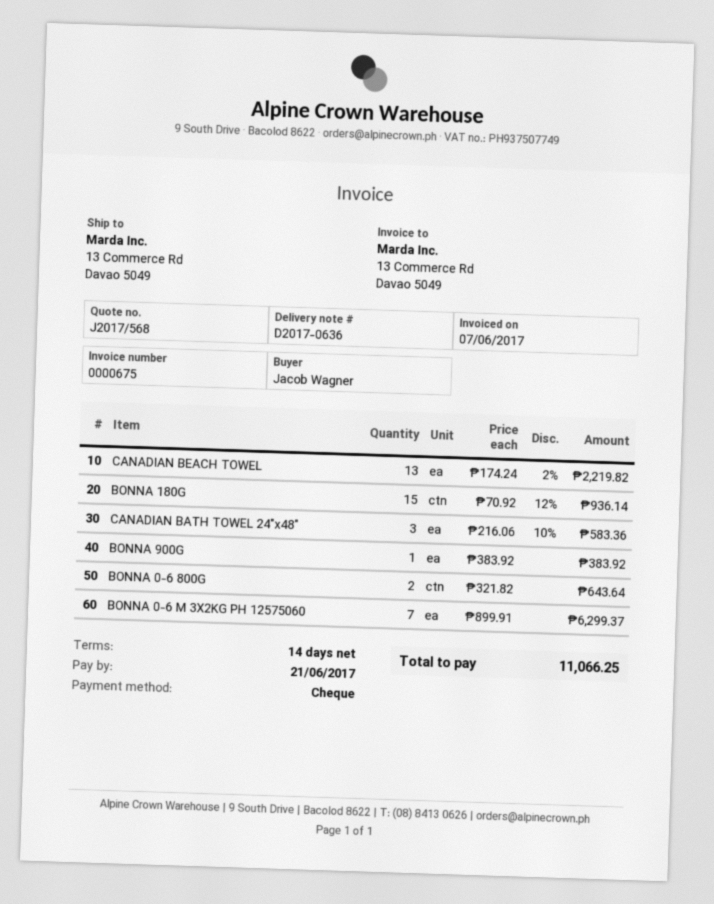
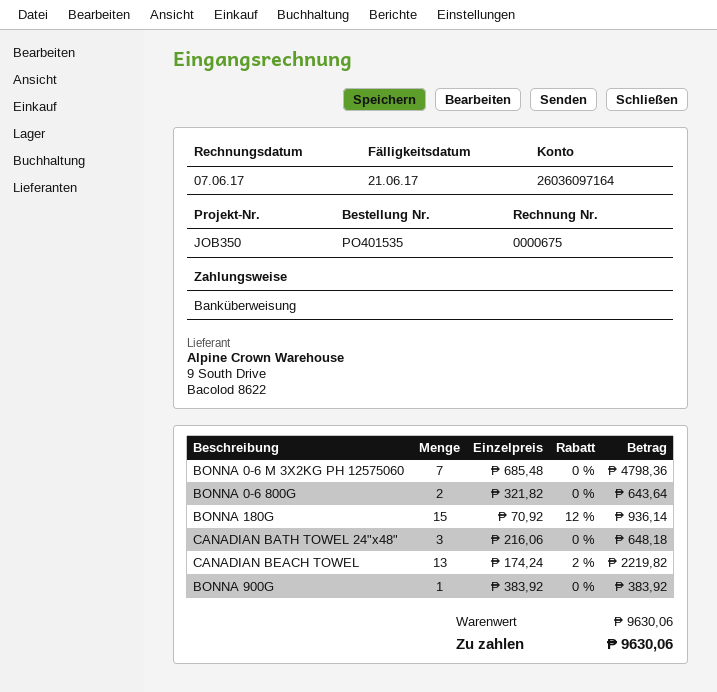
payment method: cheque -> bank transfer
CANADIAN BATH TOWEL 24"x48": 3 x 216.06 - 10% = 583.36 -> 3 x 216.06 = 648.18
BONNA 0-6 M 3X2KG PH 12575060: 7 x 899.91 = 6299.37 -> 7 x 685.48 = 4798.36
total: 11066.25 -> 9630.06

